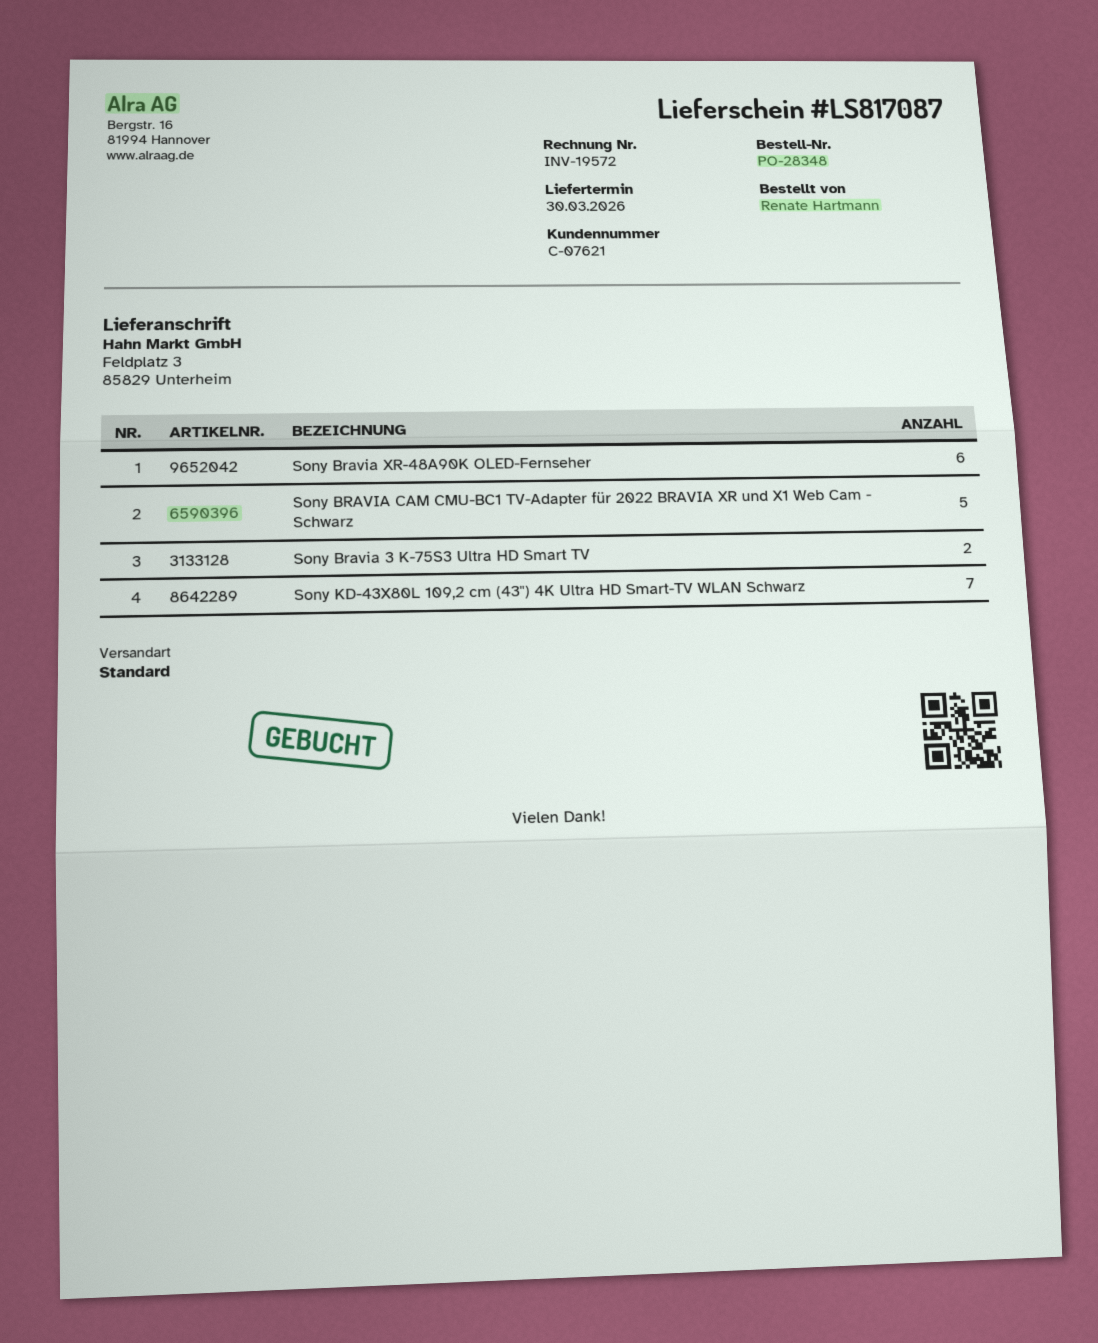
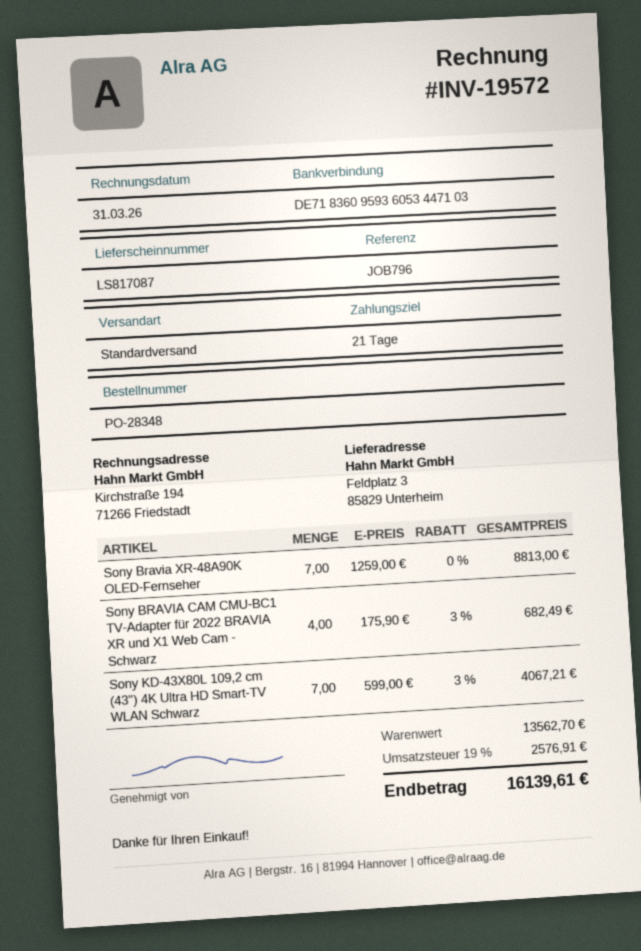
Sony Bravia XR-48A90K OLED-Fernseher: 6 -> 7
Sony BRAVIA CAM CMU-BC1 TV-Adapter für 2022 BRAVIA XR und X1 Web Cam - Schwarz: 5 -> 4
Sony Bravia 3 K-75S3 Ultra HD Smart TV: 2 -> none

